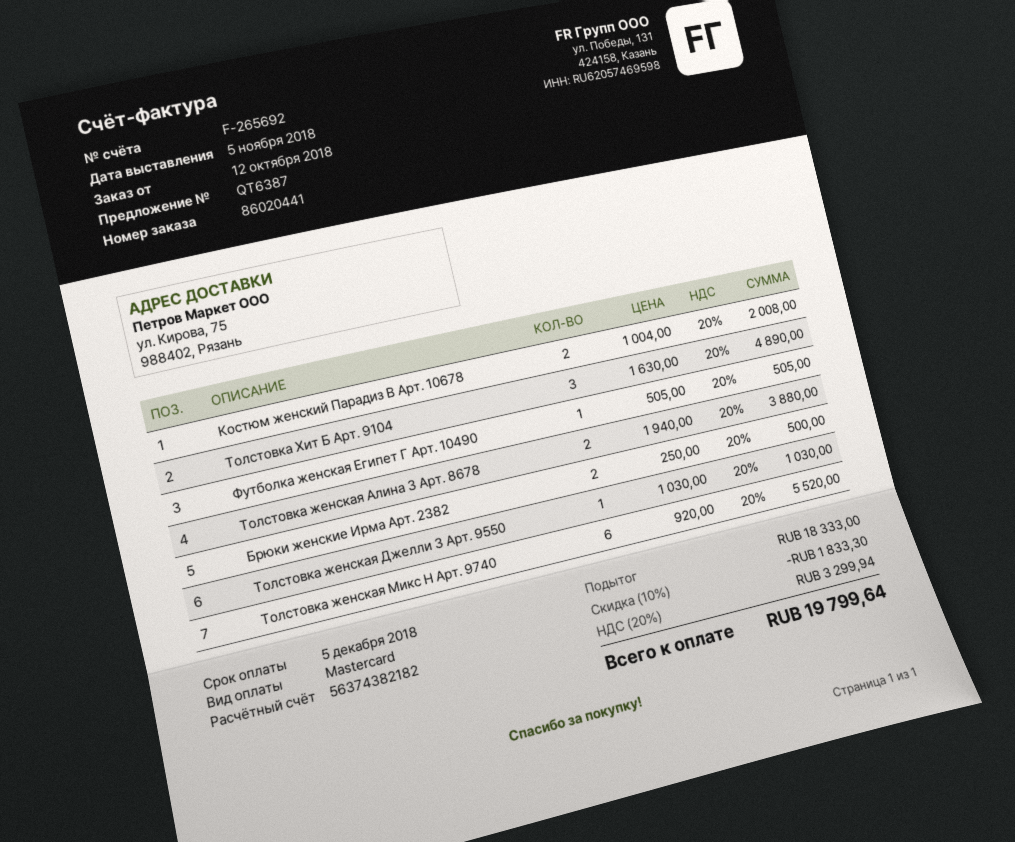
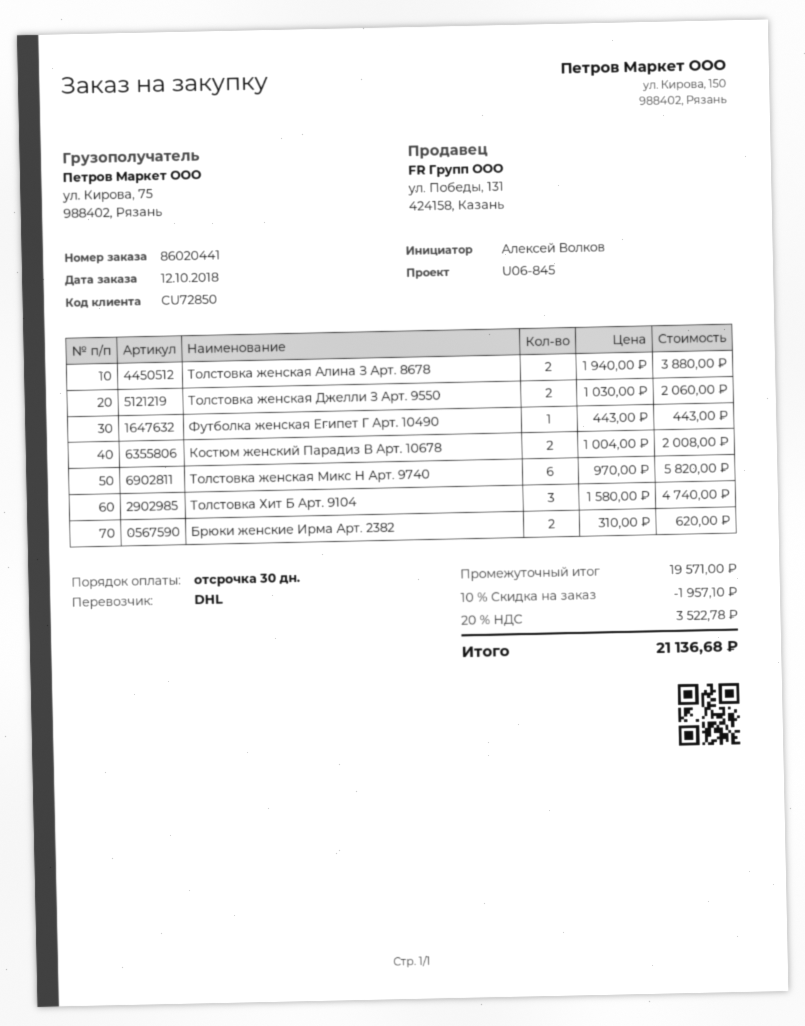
Толстовка Хит Б Арт. 9104: 3 x 1630.00 = 4890.00 -> 3 x 1580.00 = 4740.00
Футболка женская Египет Г Арт. 10490: 1 x 505.00 = 505.00 -> 1 x 443.00 = 443.00
Брюки женские Ирма Арт. 2382: 2 x 250.00 = 500.00 -> 2 x 310.00 = 620.00
Толстовка женская Джелли З Арт. 9550: 1 x 1030.00 = 1030.00 -> 2 x 1030.00 = 2060.00
Толстовка женская Микс Н Арт. 9740: 6 x 920.00 = 5520.00 -> 6 x 970.00 = 5820.00
subtotal: 18333.00 -> 19571.00
discount: 10% = 1833.30 -> 10% = 1957.10
tax: 20% = 3299.94 -> 20% = 3522.78
total: 19799.64 -> 21136.68

